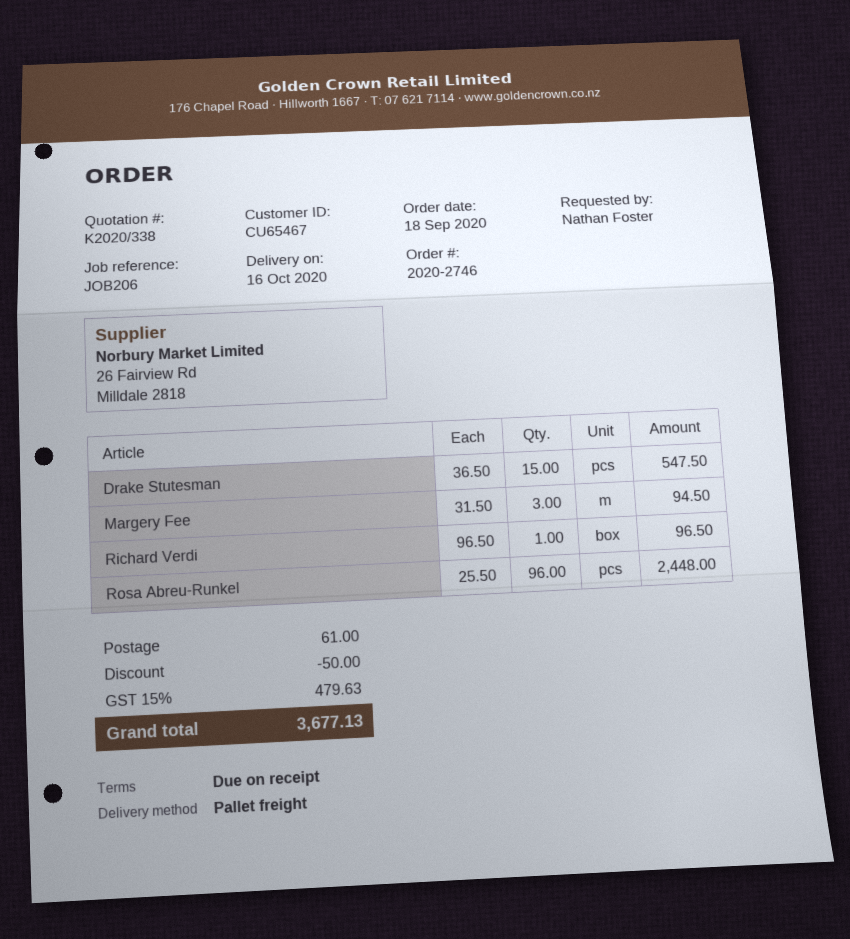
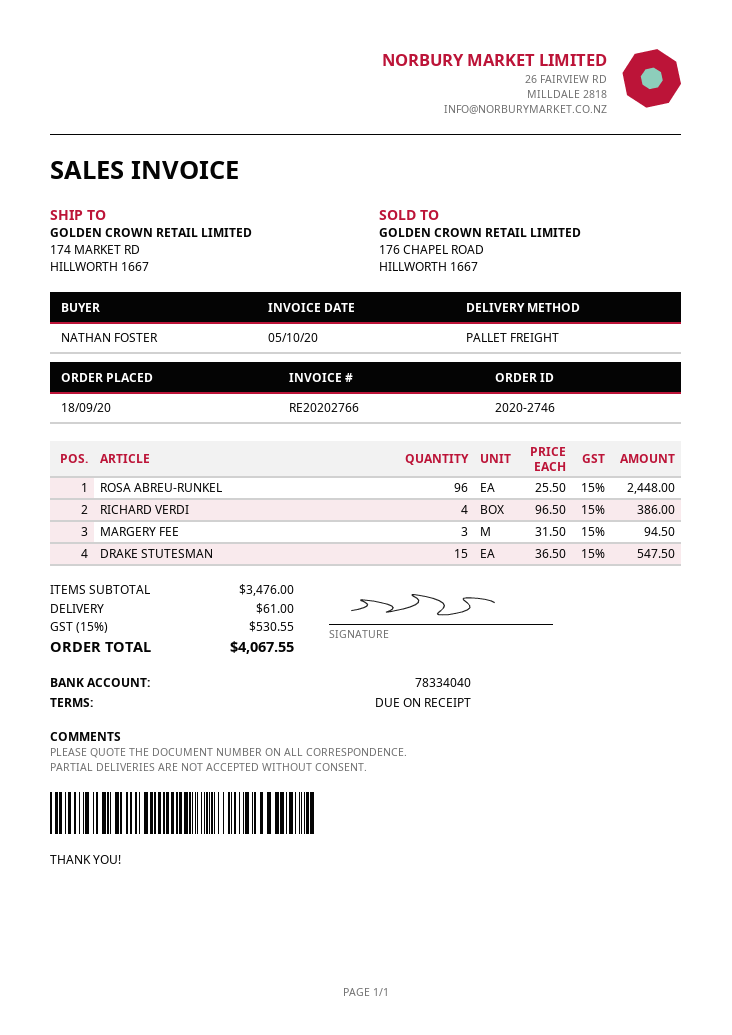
Richard Verdi: 1 x 96.50 = 96.50 -> 4 x 96.50 = 386.00
discount: 50.00 -> none
tax: 15% = 479.63 -> 15% = 530.55
total: 3677.13 -> 4067.55

